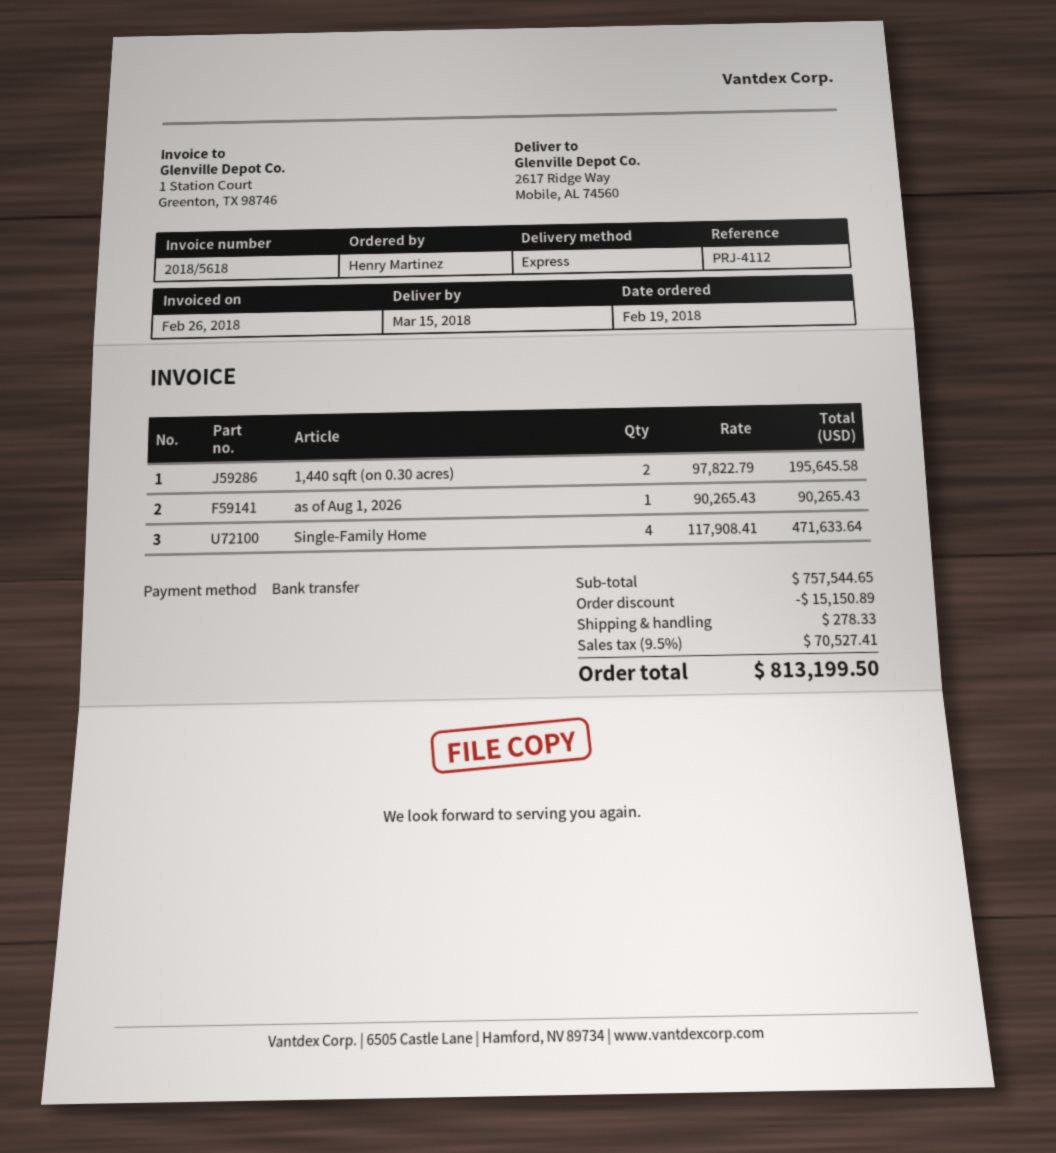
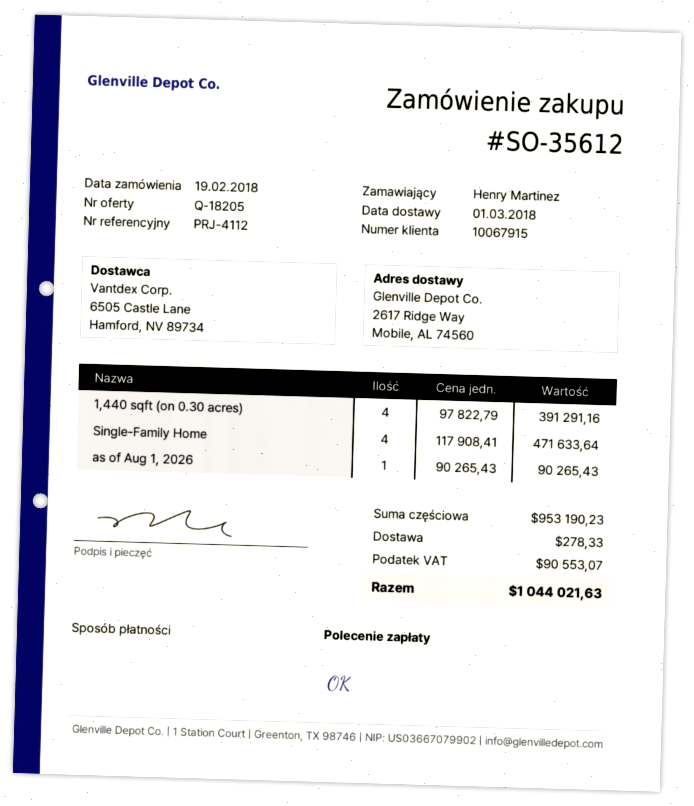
delivery date: 2018-03-15 -> 2018-03-01
payment method: bank transfer -> direct debit
1,440 sqft (on 0.30 acres): 2 x 97822.79 = 195645.58 -> 4 x 97822.79 = 391291.16
subtotal: 757544.65 -> 953190.23
discount: 15150.89 -> none
tax: 70527.41 -> 90553.07
total: 813199.50 -> 1044021.63

